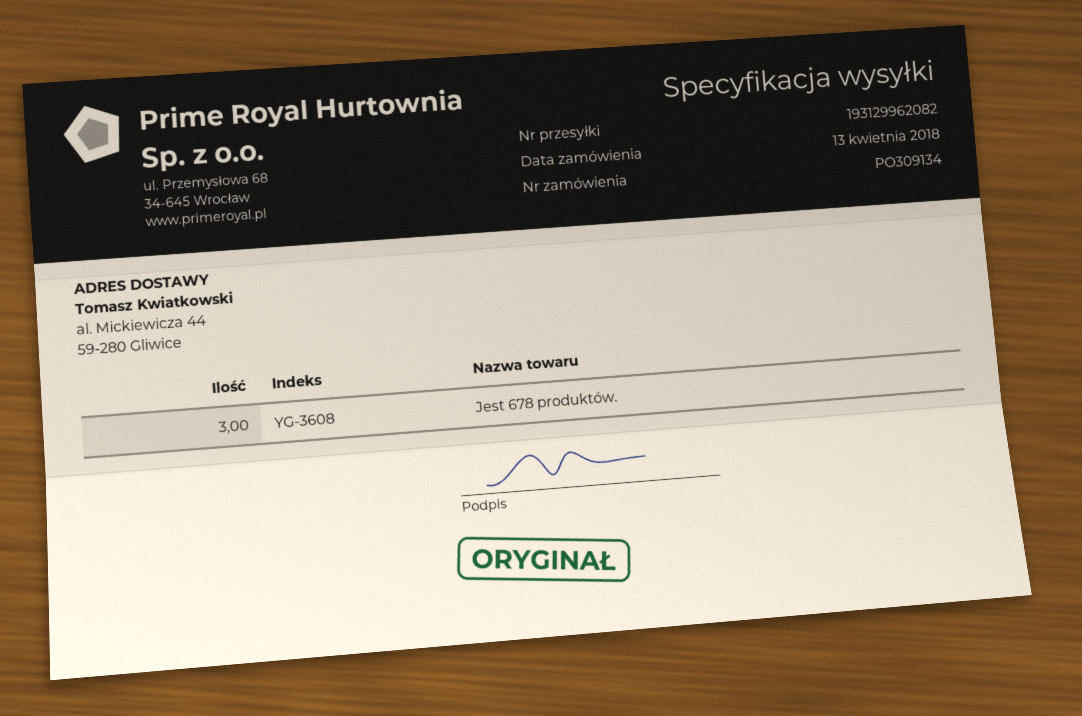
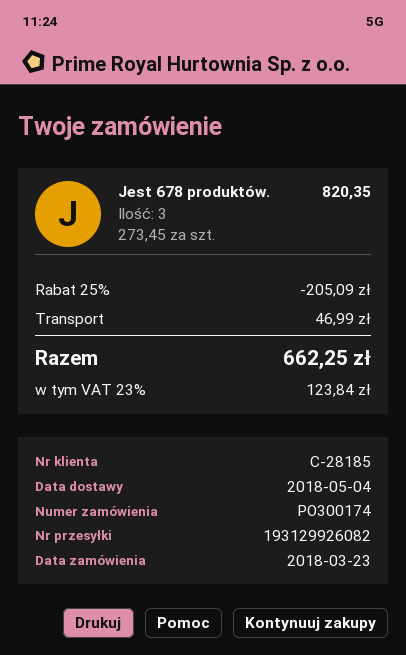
order number: PO309134 -> PO300174
order date: 2018-04-13 -> 2018-03-23
tracking number: 193129962082 -> 193129926082

